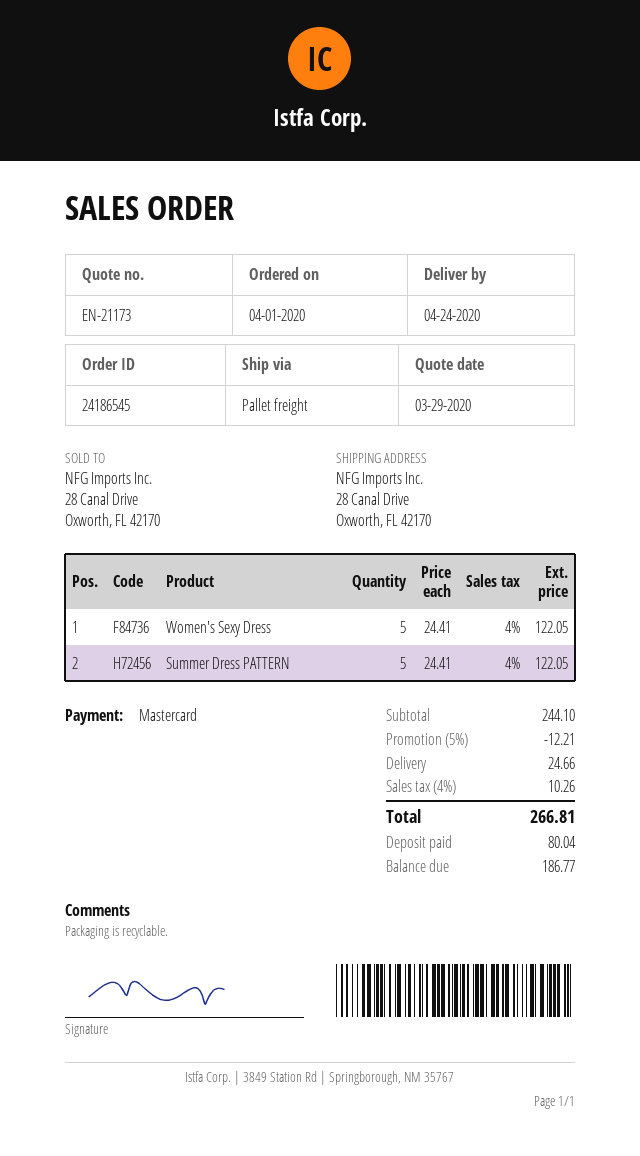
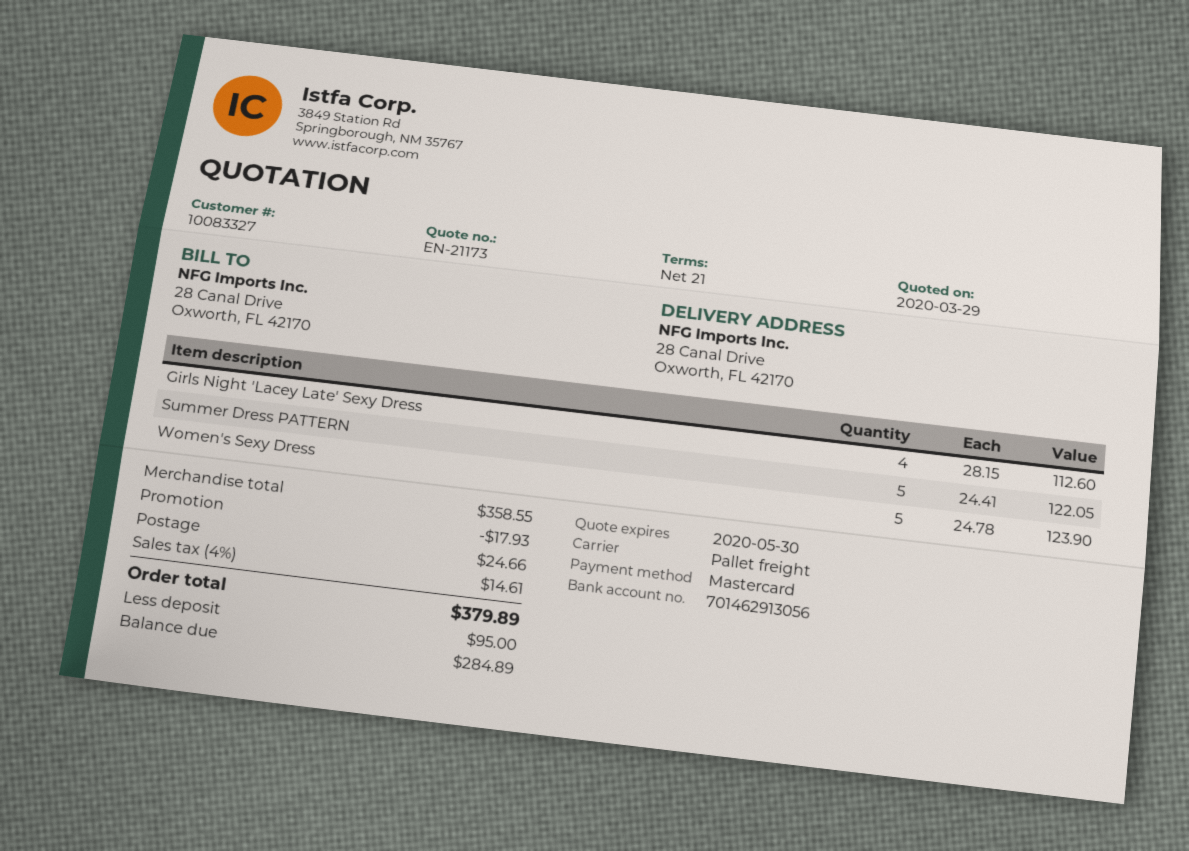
Women's Sexy Dress: 5 x 24.41 = 122.05 -> 5 x 24.78 = 123.90
Girls Night 'Lacey Late' Sexy Dress: none -> 4 x 28.15 = 112.60
subtotal: 244.10 -> 358.55
discount: 12.21 -> 17.93
tax: 4% = 10.26 -> 4% = 14.61
total: 266.81 -> 379.89
deposit: 80.04 -> 95.00
balance: 186.77 -> 284.89

